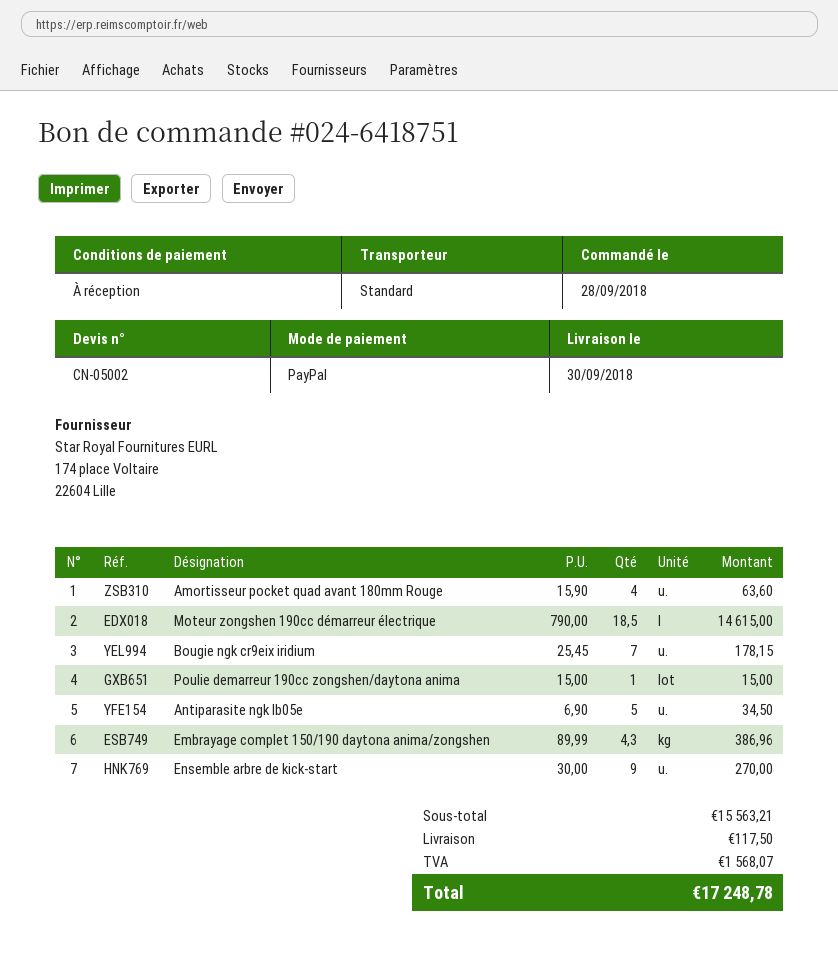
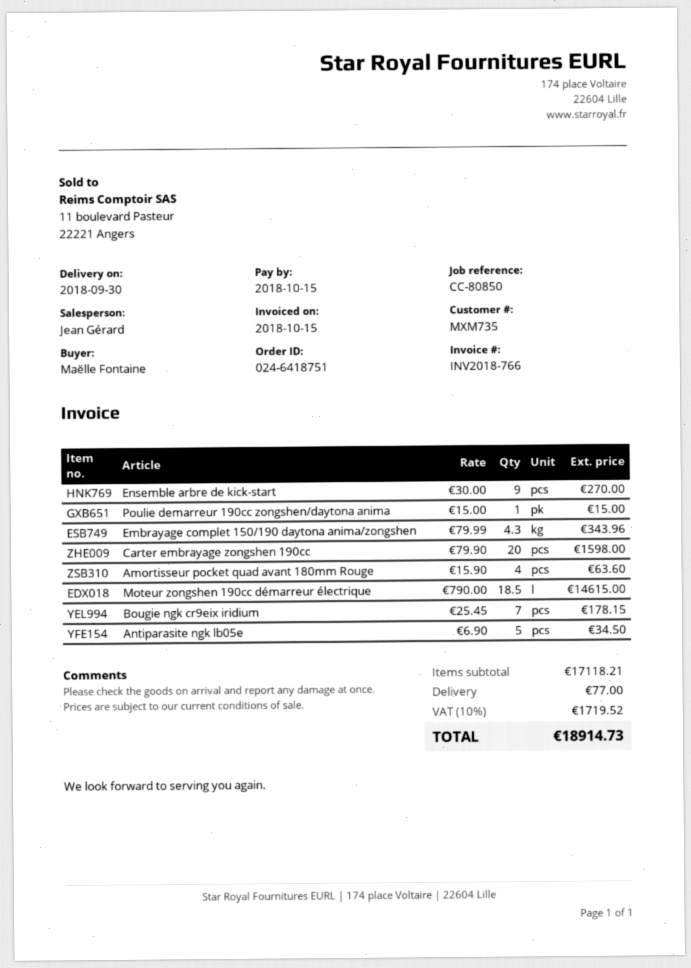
Embrayage complet 150/190 daytona anima/zongshen: 4.3 x 89.99 = 386.96 -> 4.3 x 79.99 = 343.96
Carter embrayage zongshen 190cc: none -> 20 x 79.90 = 1598.00
subtotal: 15563.21 -> 17118.21
shipping: 117.50 -> 77.00
tax: 1568.07 -> 1719.52
total: 17248.78 -> 18914.73

